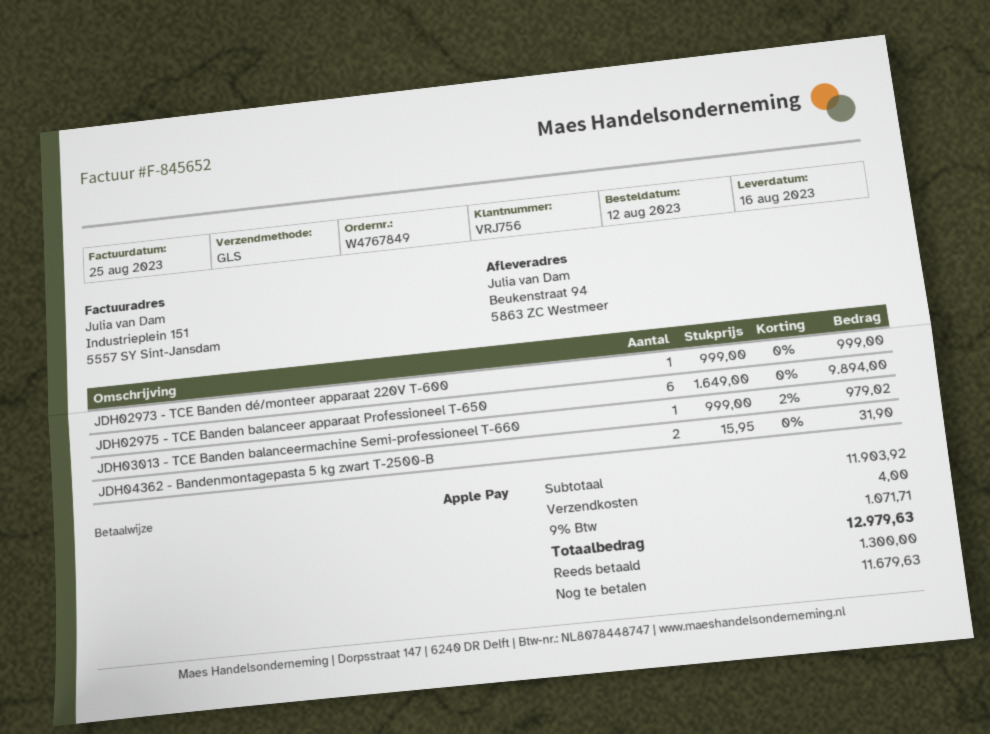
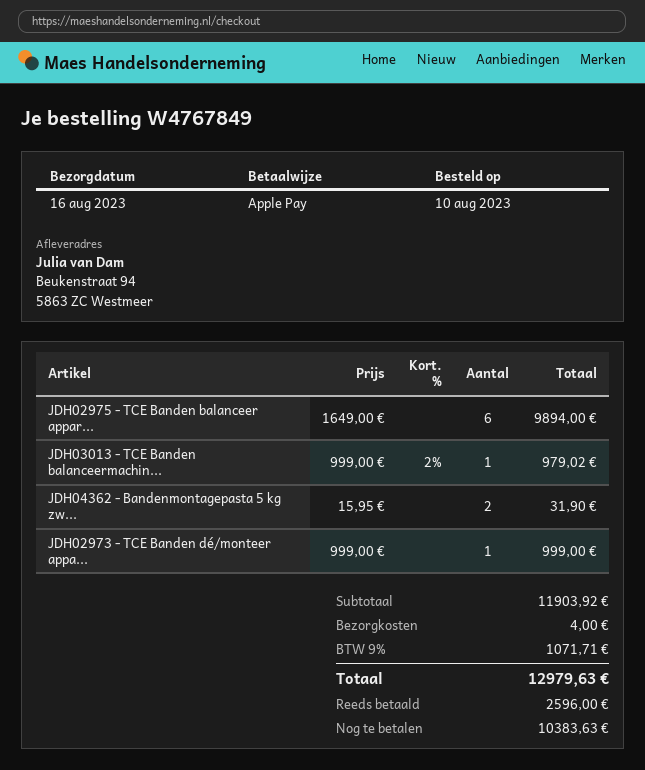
order date: 2023-08-12 -> 2023-08-10
deposit: 1300.00 -> 2596.00
balance: 11679.63 -> 10383.63

